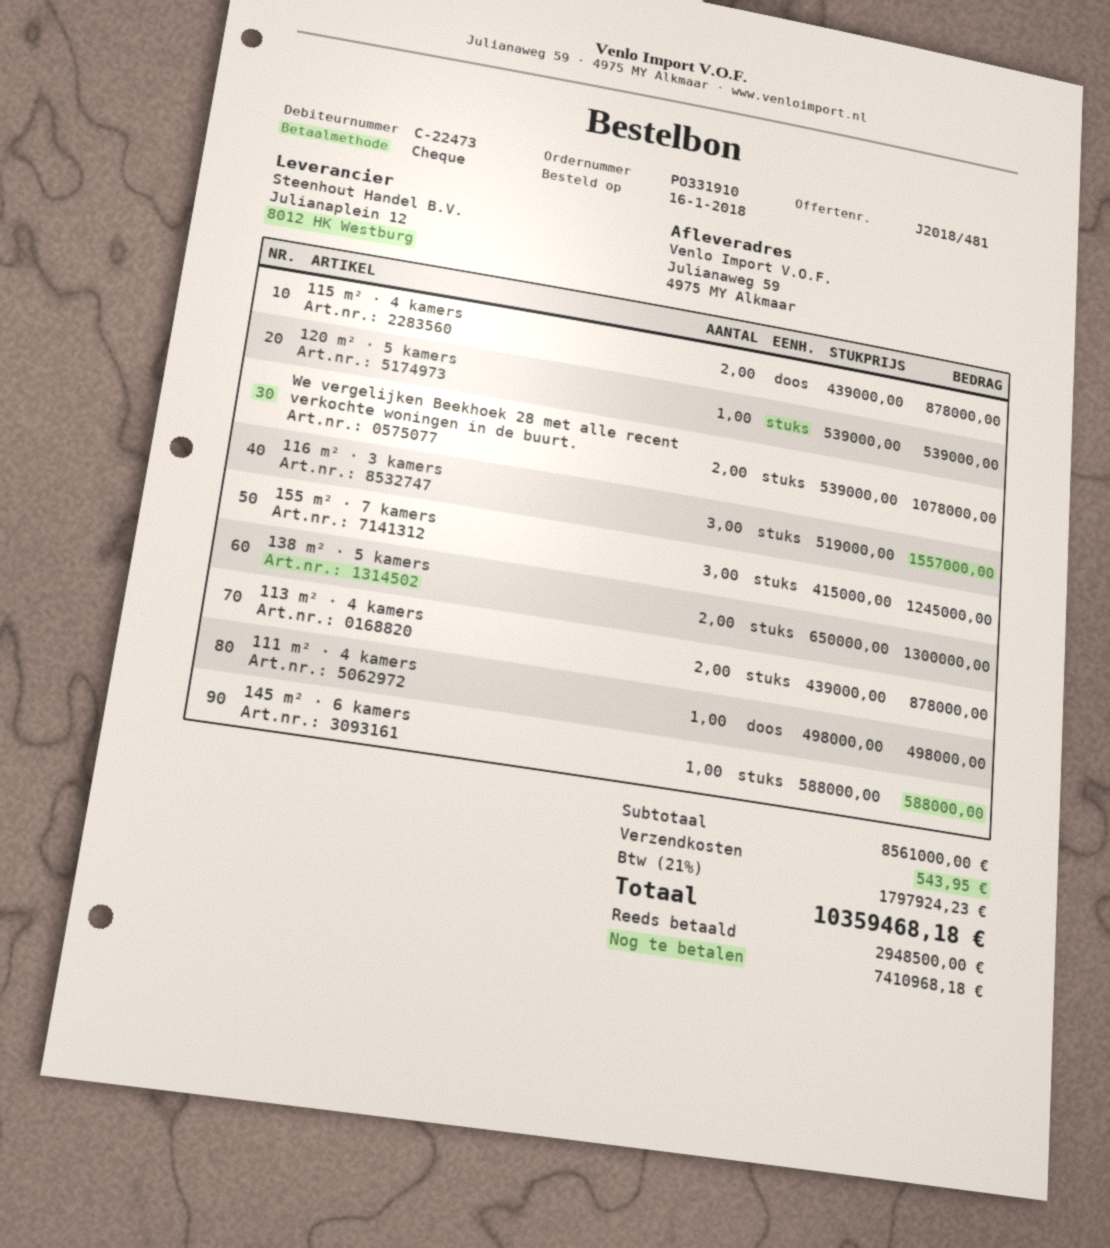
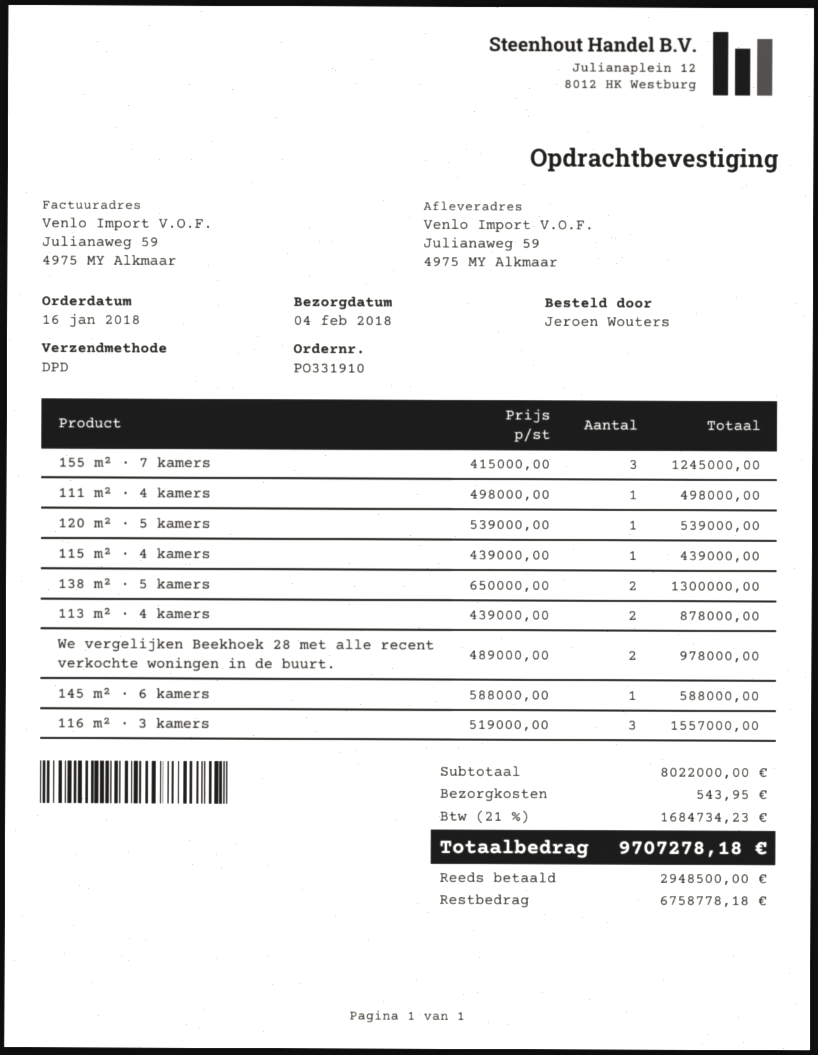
115 m² · 4 kamers: 2 x 439000.00 = 878000.00 -> 1 x 439000.00 = 439000.00
We vergelijken Beekhoek 28 met alle recent verkochte woningen in de buurt.: 2 x 539000.00 = 1078000.00 -> 2 x 489000.00 = 978000.00
subtotal: 8561000.00 -> 8022000.00
tax: 21% = 1797924.23 -> 21% = 1684734.23
total: 10359468.18 -> 9707278.18
balance: 7410968.18 -> 6758778.18

